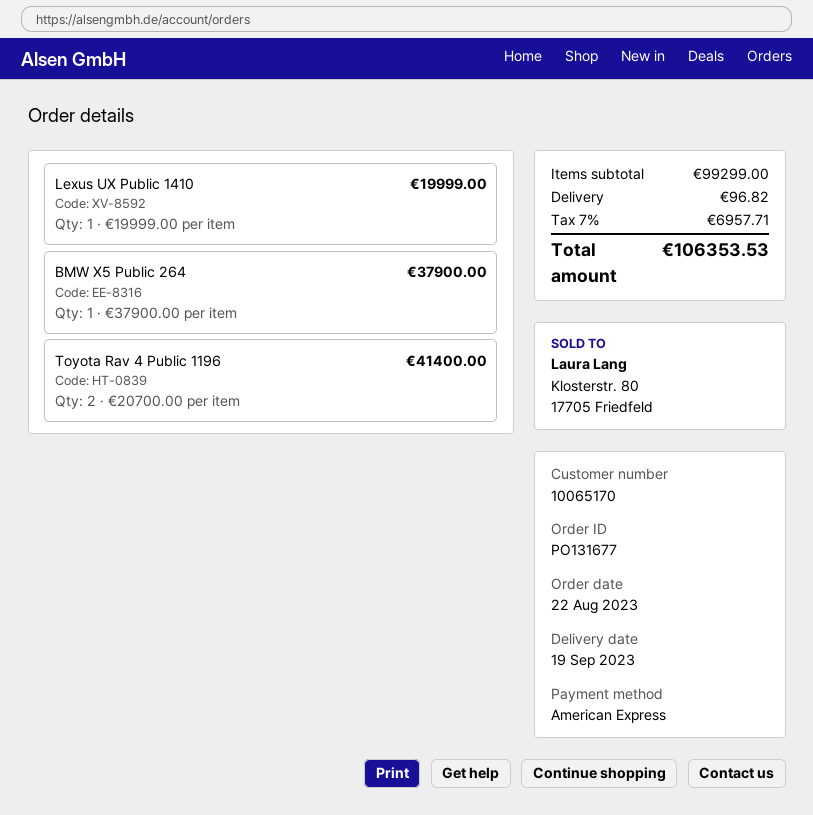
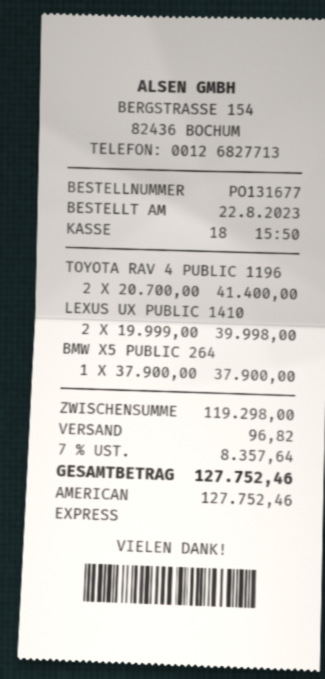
Lexus UX Public 1410: 1 x 19999.00 = 19999.00 -> 2 x 19999.00 = 39998.00
subtotal: 99299.00 -> 119298.00
tax: 7% = 6957.71 -> 7% = 8357.64
total: 106353.53 -> 127752.46

